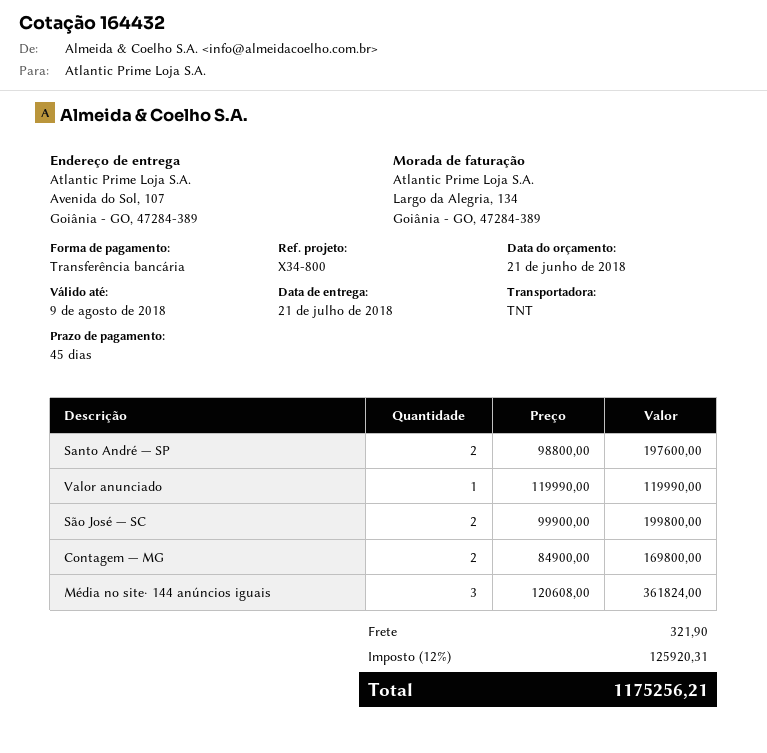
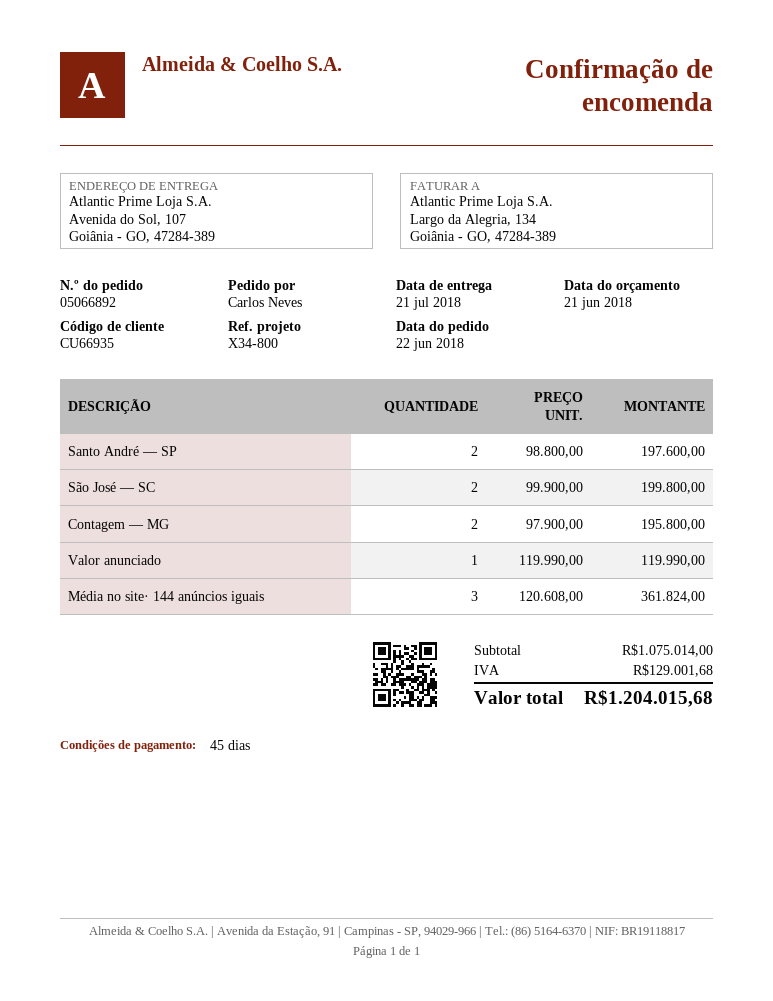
Contagem — MG: 2 x 84900.00 = 169800.00 -> 2 x 97900.00 = 195800.00
shipping: 321.90 -> none
tax: 125920.31 -> 129001.68
total: 1175256.21 -> 1204015.68

